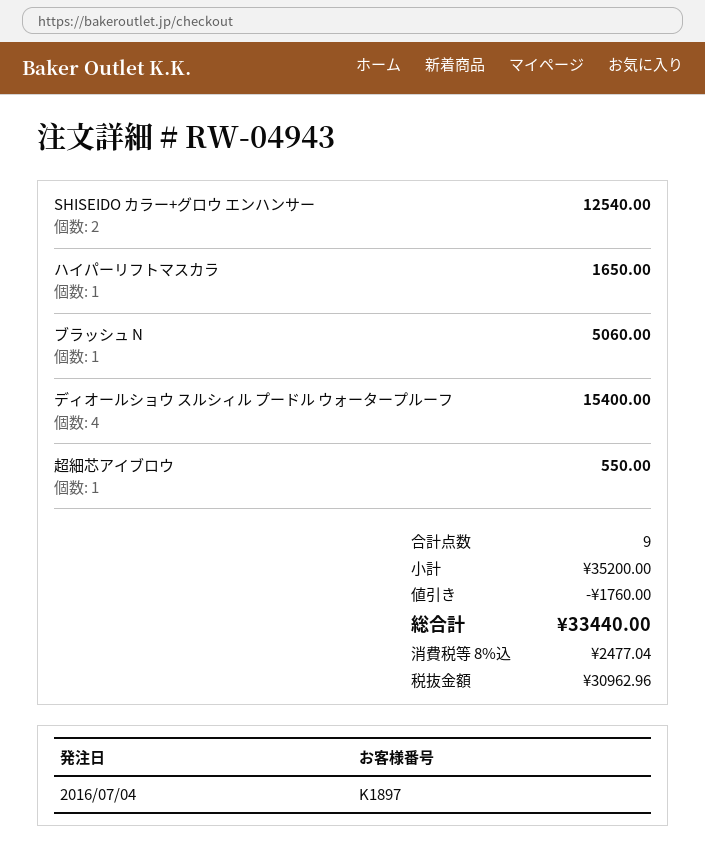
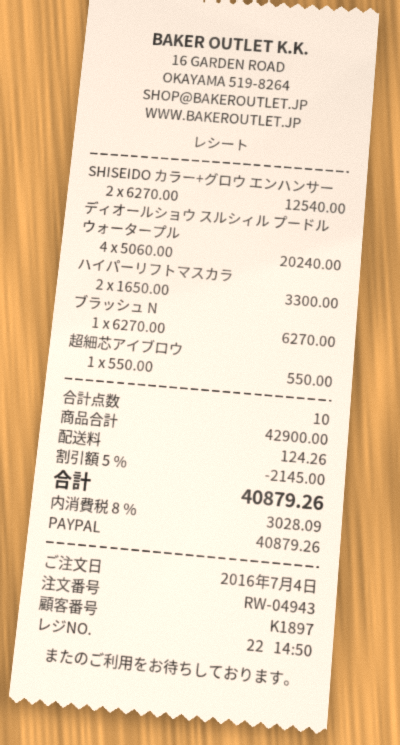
ハイパーリフトマスカラ: 1 for 1650.00 -> 2 for 3300.00
ブラッシュ N: 1 for 5060.00 -> 1 for 6270.00
ディオールショウ スルシィル プードル ウォータープルーフ: 4 for 15400.00 -> 4 for 20240.00
total quantity: 9 -> 10
subtotal: 35200.00 -> 42900.00
discount: 1760.00 -> 2145.00
shipping: none -> 124.26
tax: 8% = 2477.04 -> 8% = 3028.09
total: 33440.00 -> 40879.26

